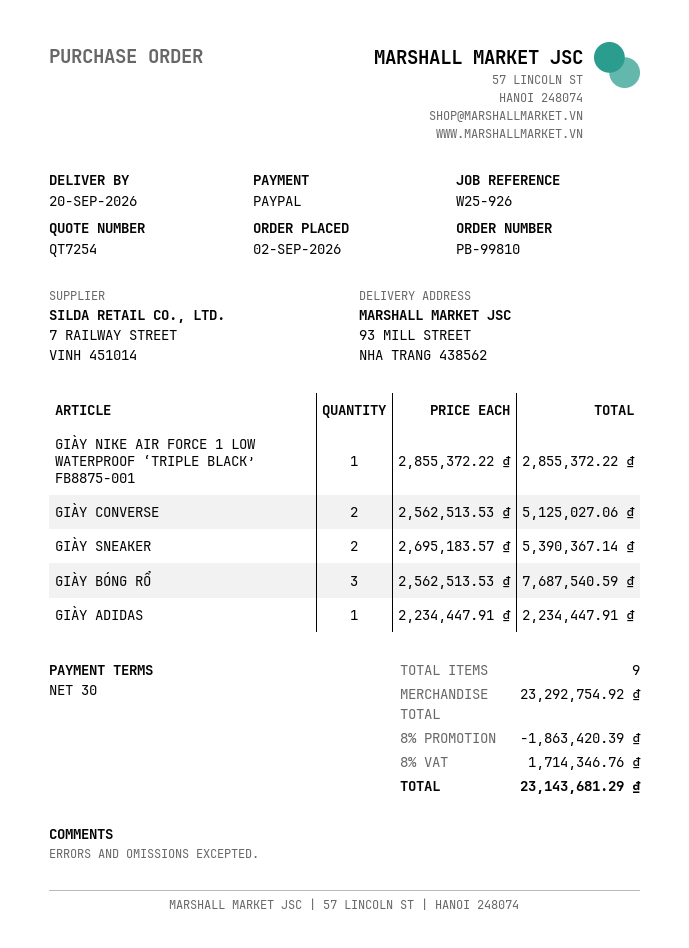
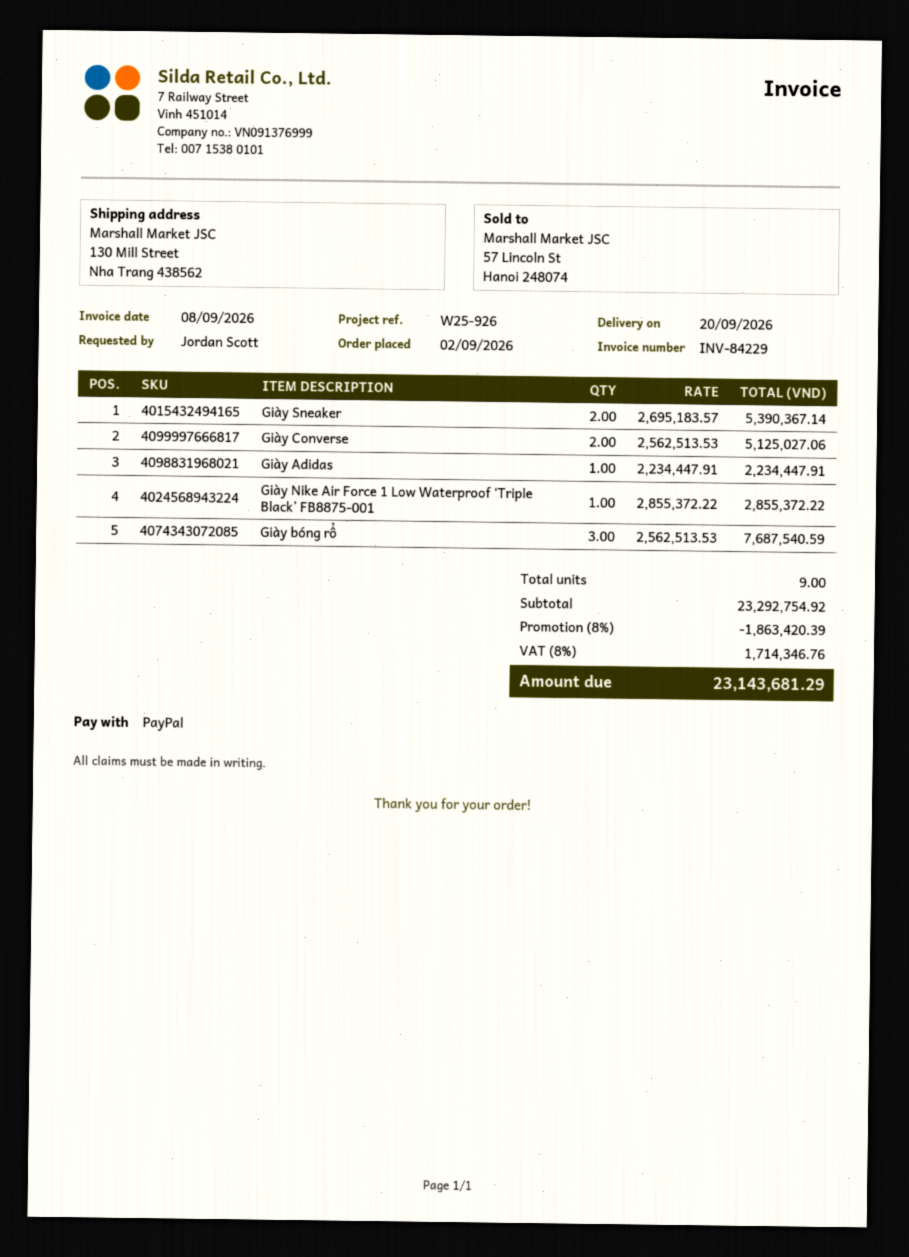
ship to: 93 MILL STREET, NHA TRANG 438562 -> 130 Mill Street, Nha Trang 438562

